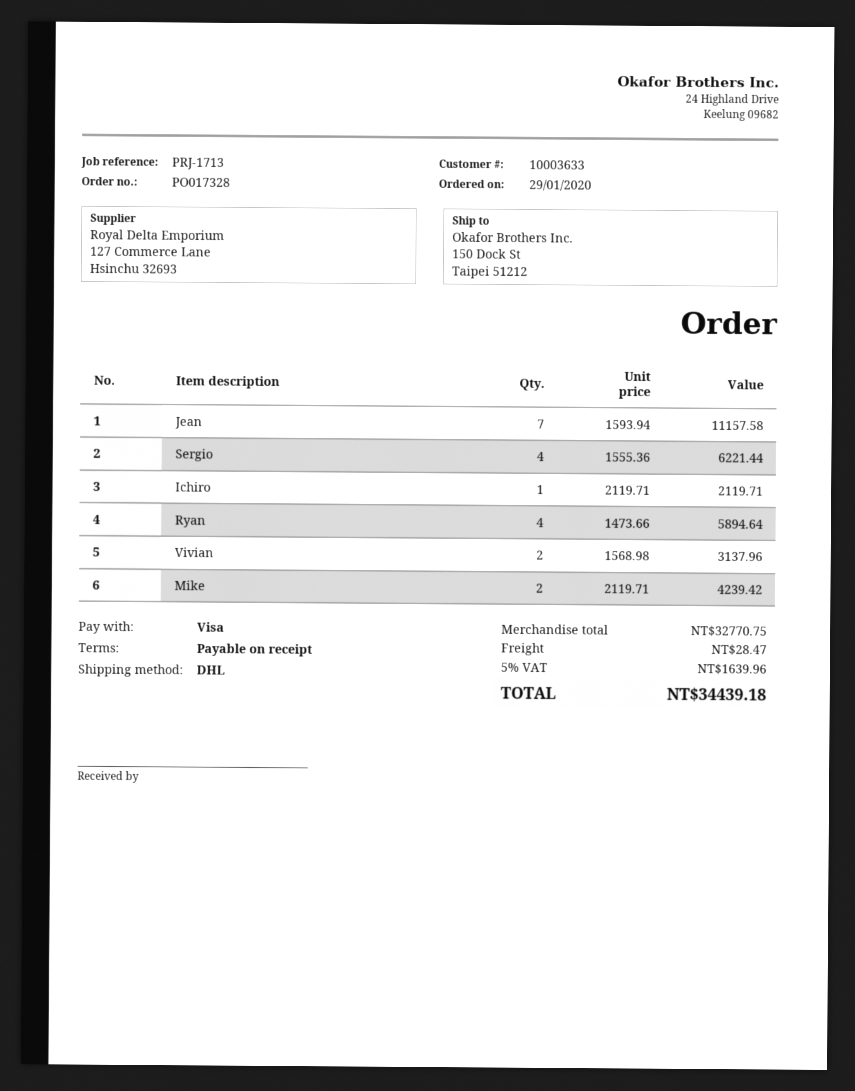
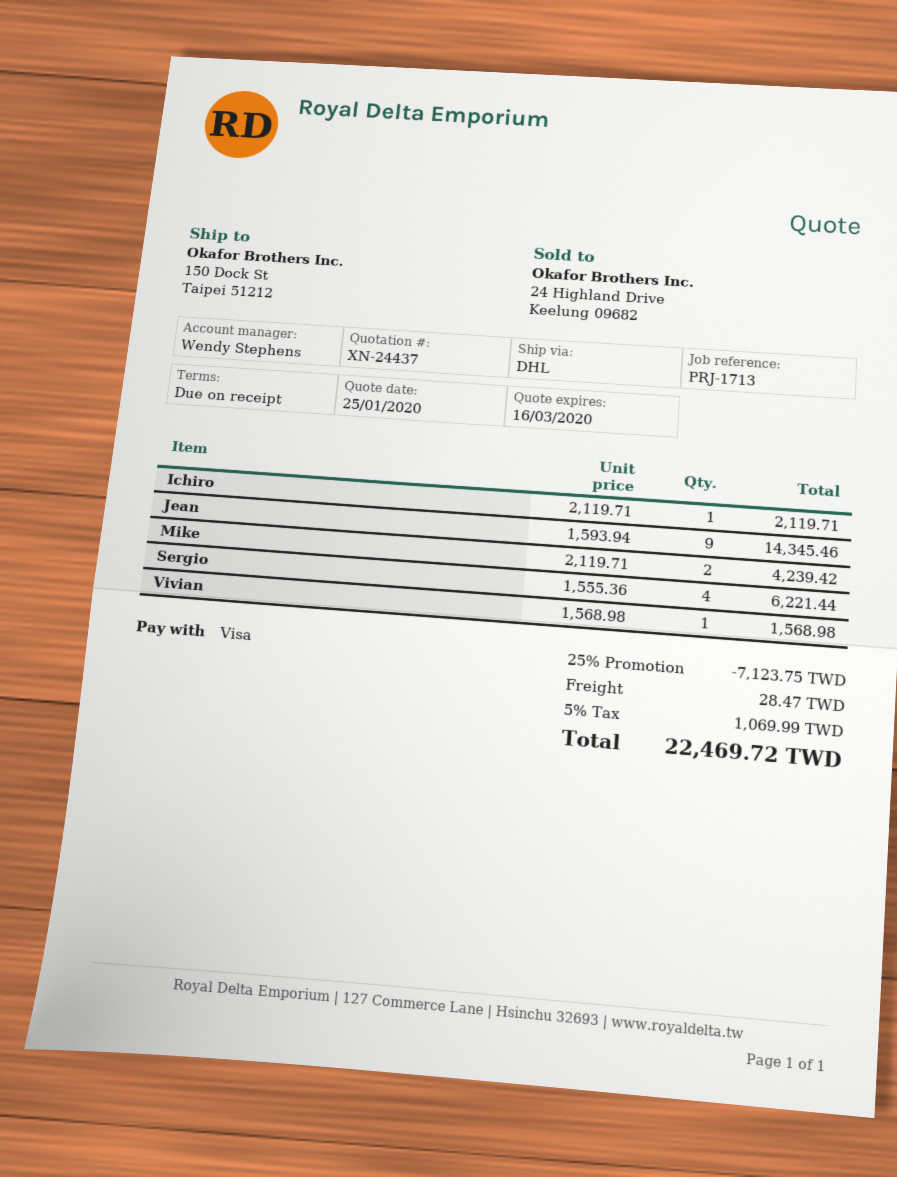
Jean: 7 x 1593.94 = 11157.58 -> 9 x 1593.94 = 14345.46
Ryan: 4 x 1473.66 = 5894.64 -> none
Vivian: 2 x 1568.98 = 3137.96 -> 1 x 1568.98 = 1568.98
discount: none -> 25% = 7123.75
tax: 5% = 1639.96 -> 5% = 1069.99
total: 34439.18 -> 22469.72

